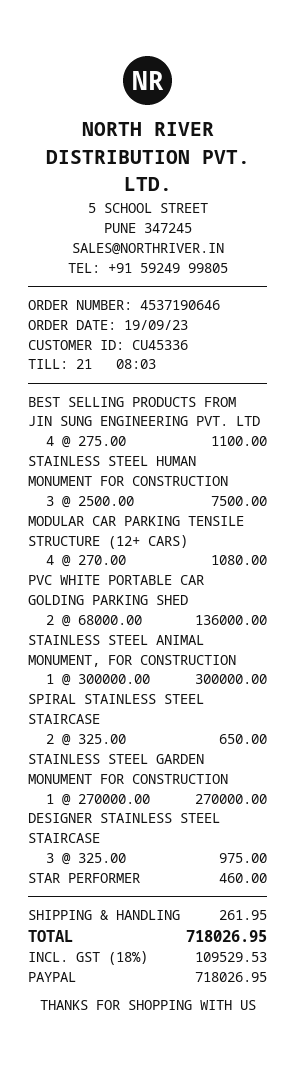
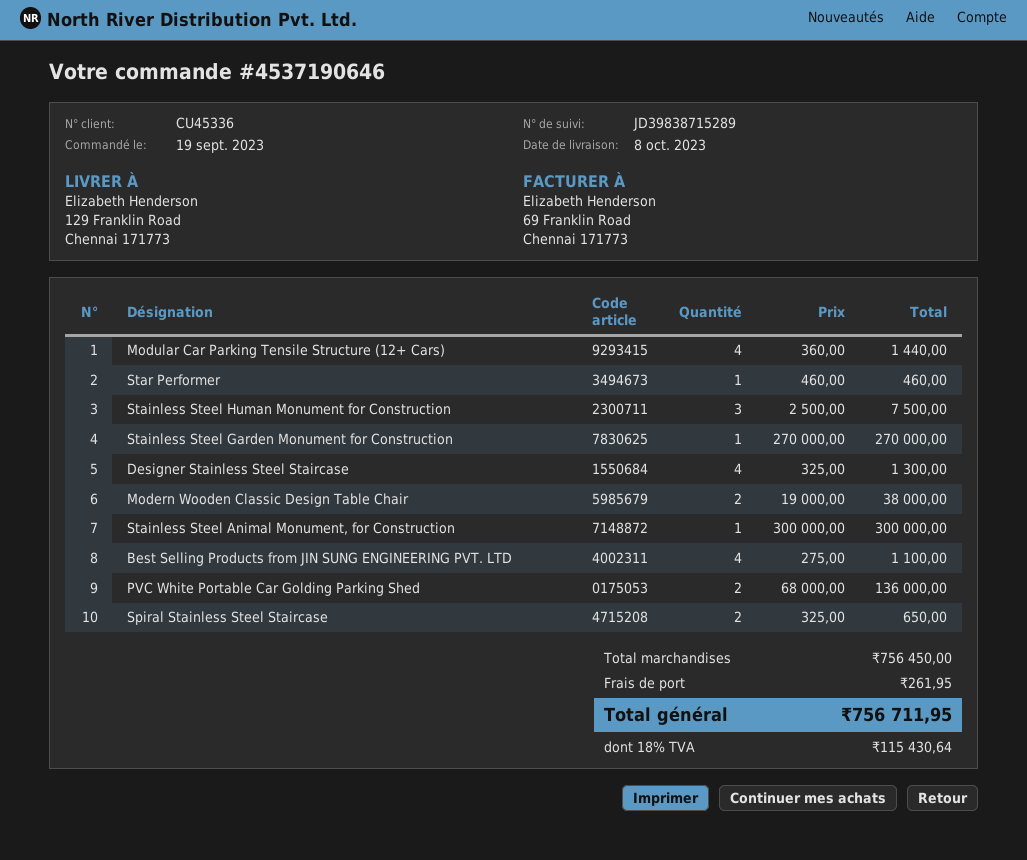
MODULAR CAR PARKING TENSILE STRUCTURE (12+ CARS): 4 x 270.00 = 1080.00 -> 4 x 360.00 = 1440.00
DESIGNER STAINLESS STEEL STAIRCASE: 3 x 325.00 = 975.00 -> 4 x 325.00 = 1300.00
Modern Wooden Classic Design Table Chair: none -> 2 x 19000.00 = 38000.00
tax: 18% = 109529.53 -> 18% = 115430.64
total: 718026.95 -> 756711.95

